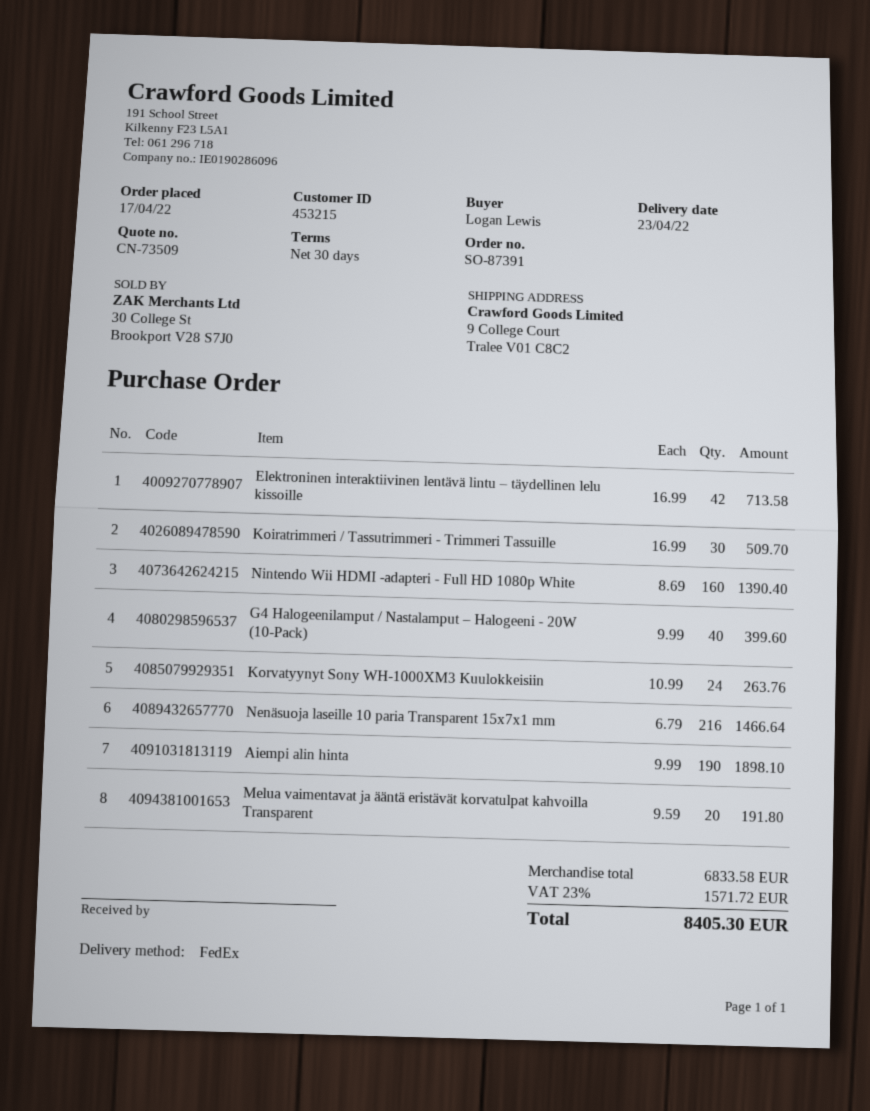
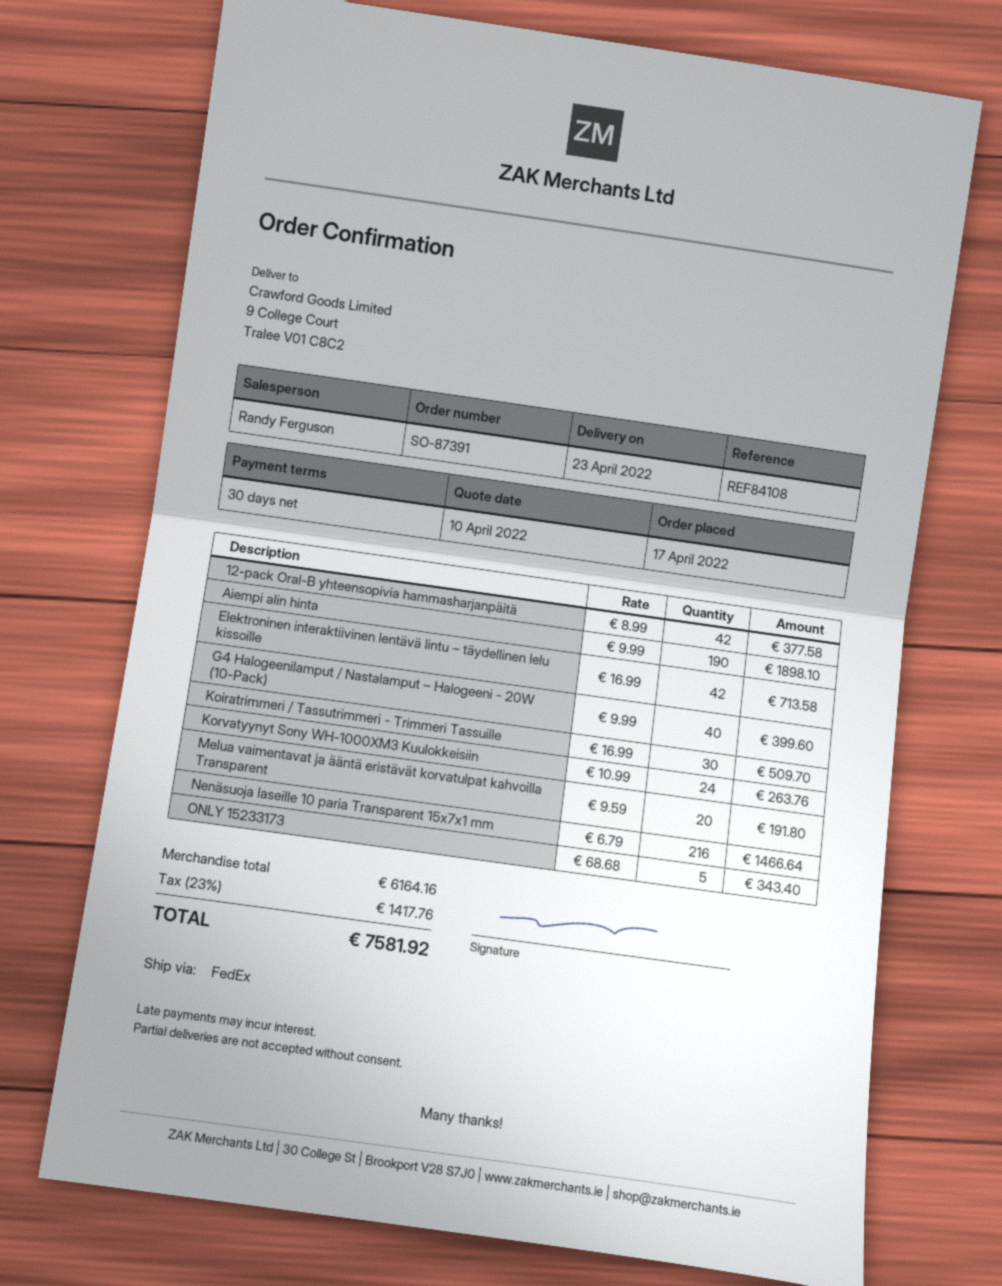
Nintendo Wii HDMI -adapteri - Full HD 1080p White: 160 x 8.69 = 1390.40 -> none
12-pack Oral-B yhteensopivia hammasharjanpäitä: none -> 42 x 8.99 = 377.58
ONLY 15233173: none -> 5 x 68.68 = 343.40
subtotal: 6833.58 -> 6164.16
tax: 23% = 1571.72 -> 23% = 1417.76
total: 8405.30 -> 7581.92

